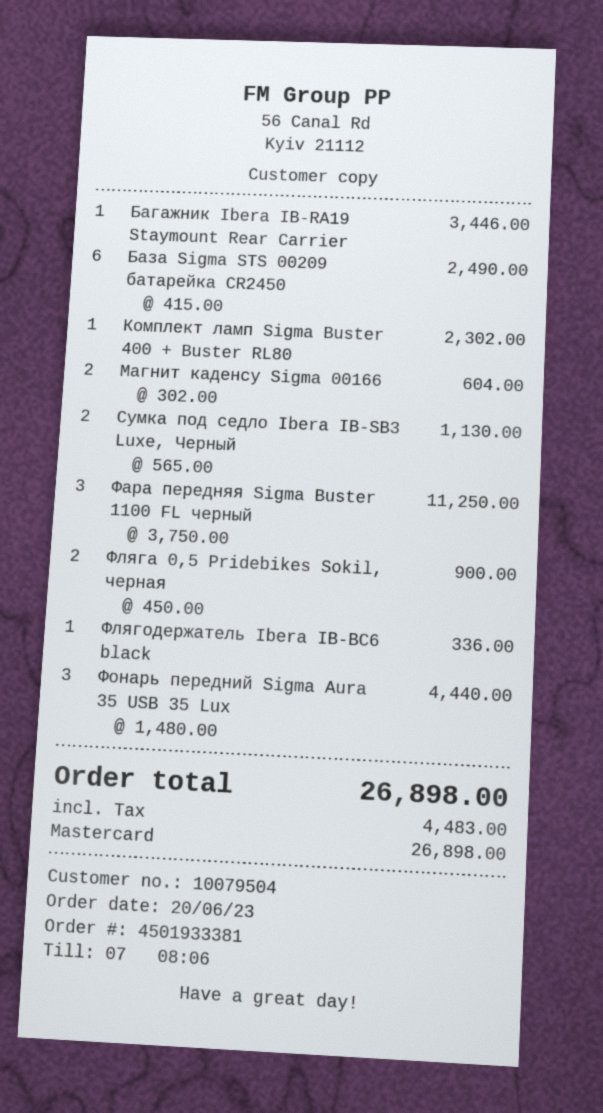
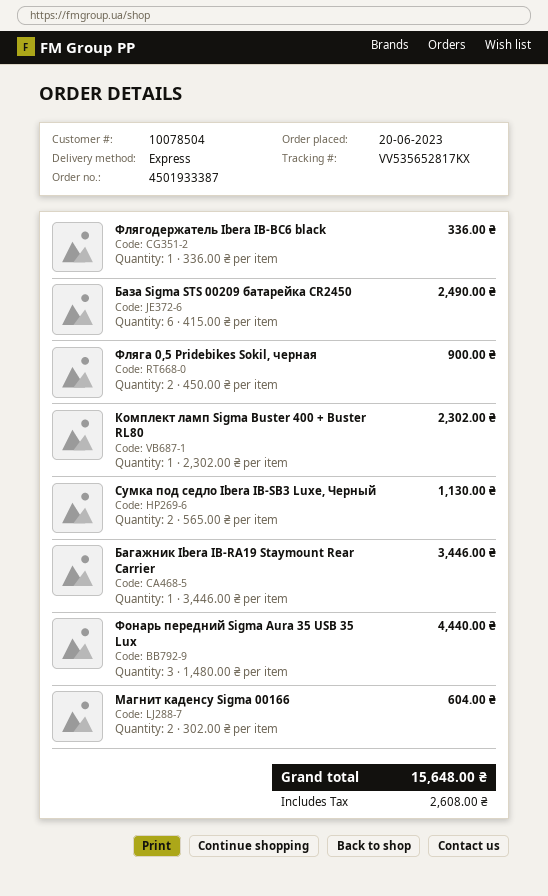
order number: 4501933381 -> 4501933387
customer number: 10079504 -> 10078504
Фара передняя Sigma Buster 1100 FL черный: 3 x 3750.00 = 11250.00 -> none
tax: 4483.00 -> 2608.00
total: 26898.00 -> 15648.00

